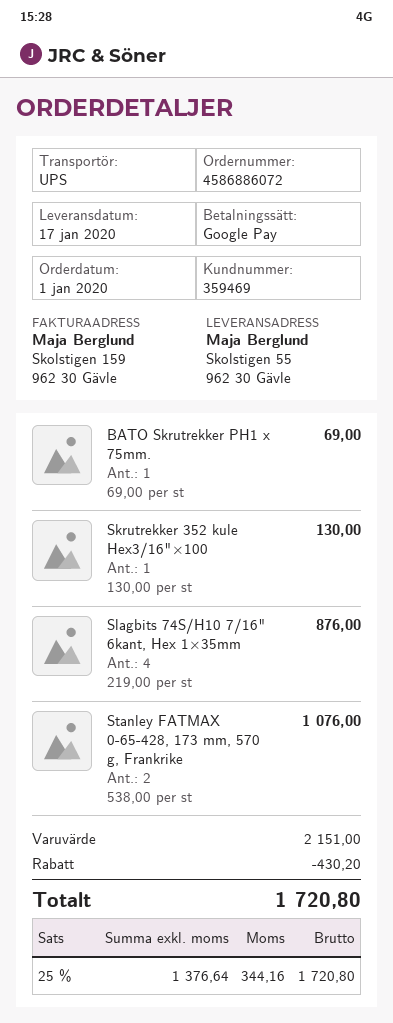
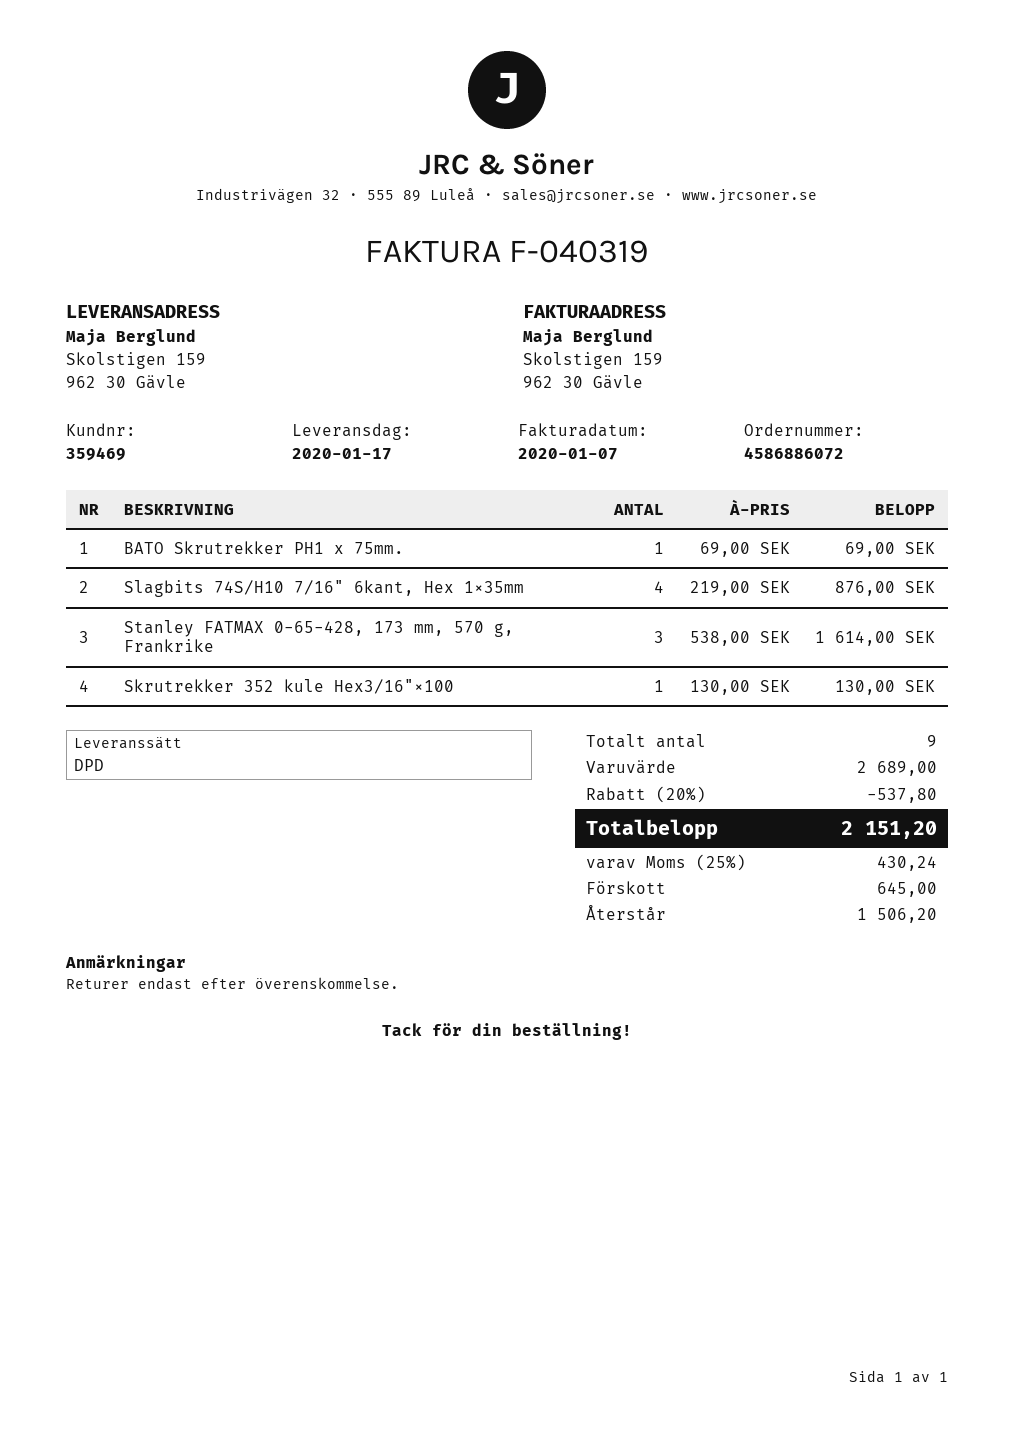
shipping method: UPS -> DPD
ship to: Skolstigen 55, 962 30 Gävle -> Skolstigen 159, 962 30 Gävle
Stanley FATMAX 0-65-428, 173 mm, 570 g, Frankrike: 2 x 538.00 = 1076.00 -> 3 x 538.00 = 1614.00
subtotal: 2151.00 -> 2689.00
discount: 430.20 -> 537.80
tax: 25% = 344.16 -> 25% = 430.24
total: 1720.80 -> 2151.20

